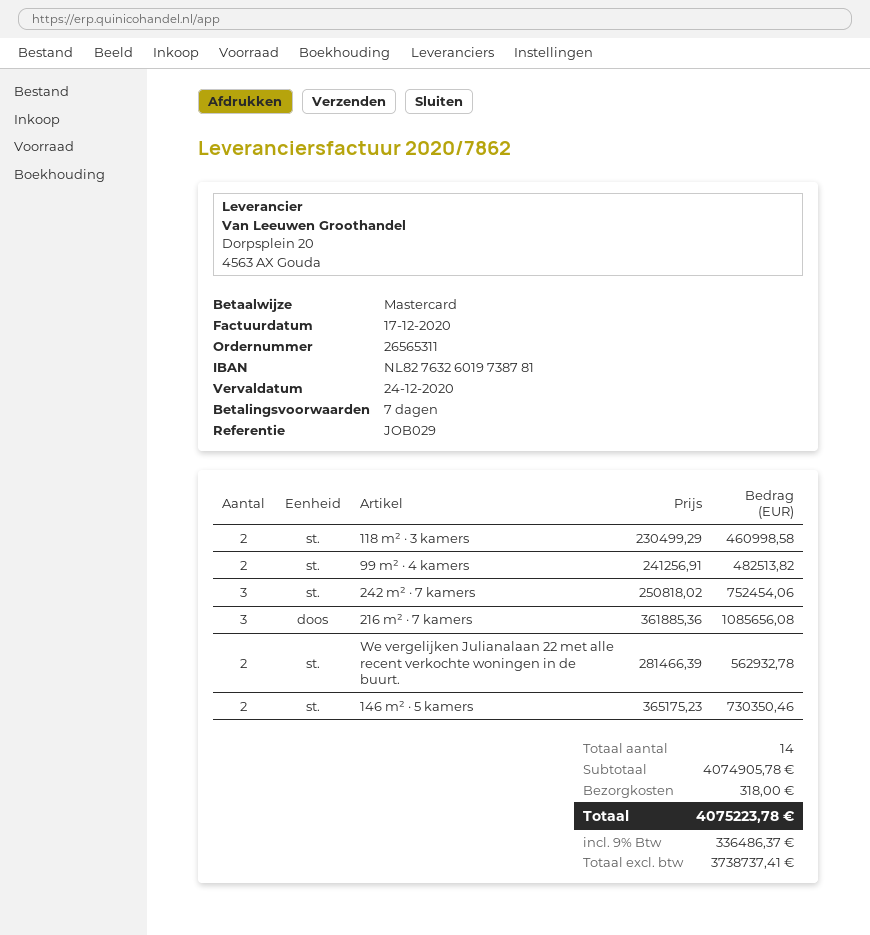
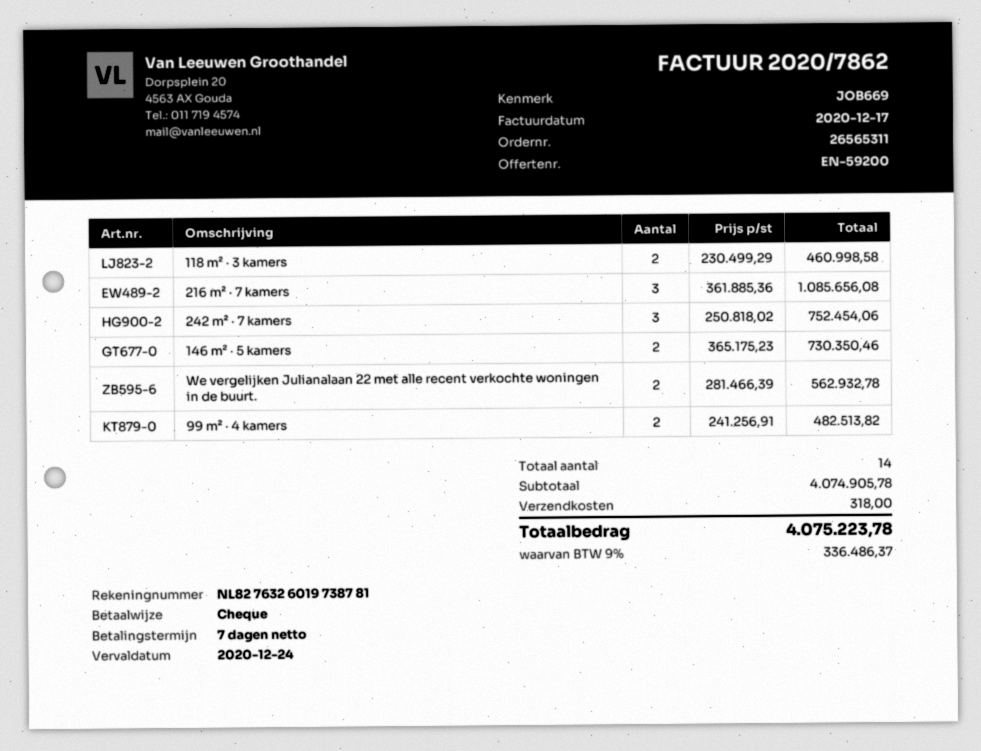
reference: JOB029 -> JOB669
payment method: Mastercard -> cheque

